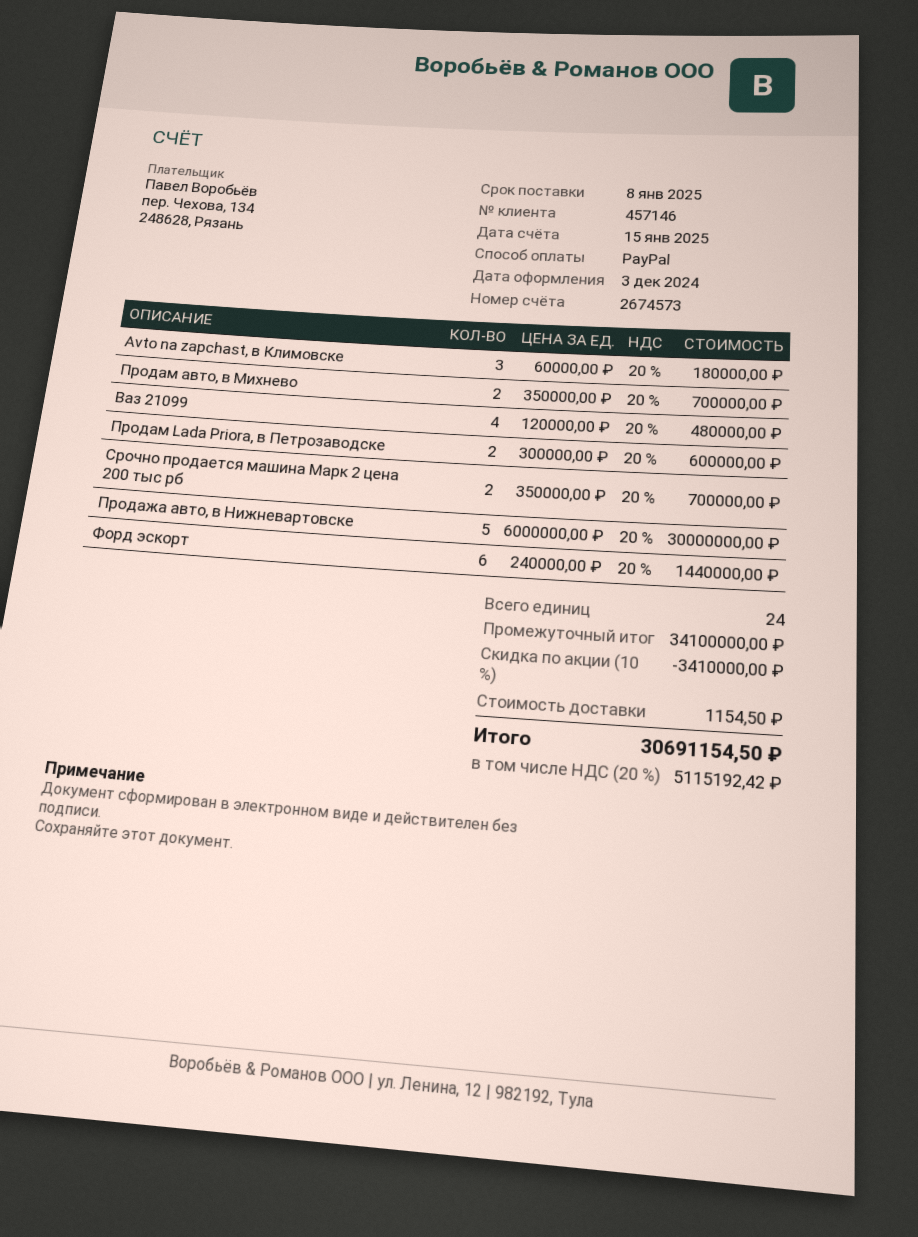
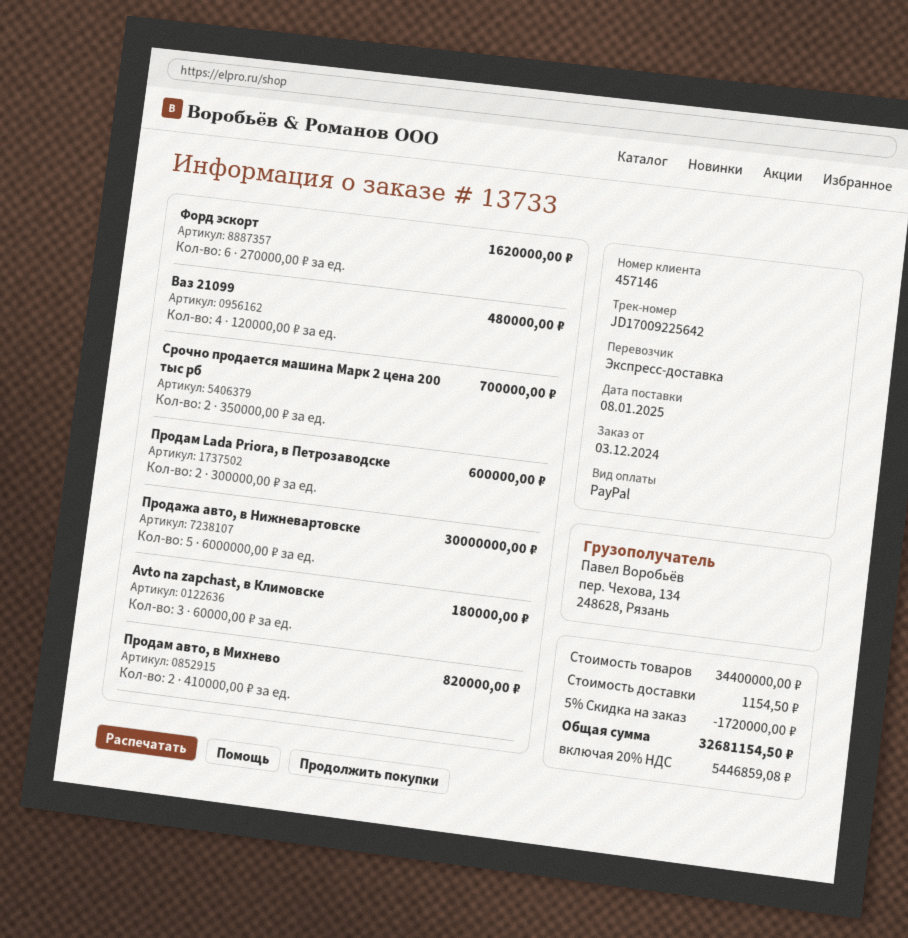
Продам авто, в Михнево: 2 x 350000.00 = 700000.00 -> 2 x 410000.00 = 820000.00
Форд эскорт: 6 x 240000.00 = 1440000.00 -> 6 x 270000.00 = 1620000.00
subtotal: 34100000.00 -> 34400000.00
discount: 10% = 3410000.00 -> 5% = 1720000.00
tax: 20% = 5115192.42 -> 20% = 5446859.08
total: 30691154.50 -> 32681154.50

